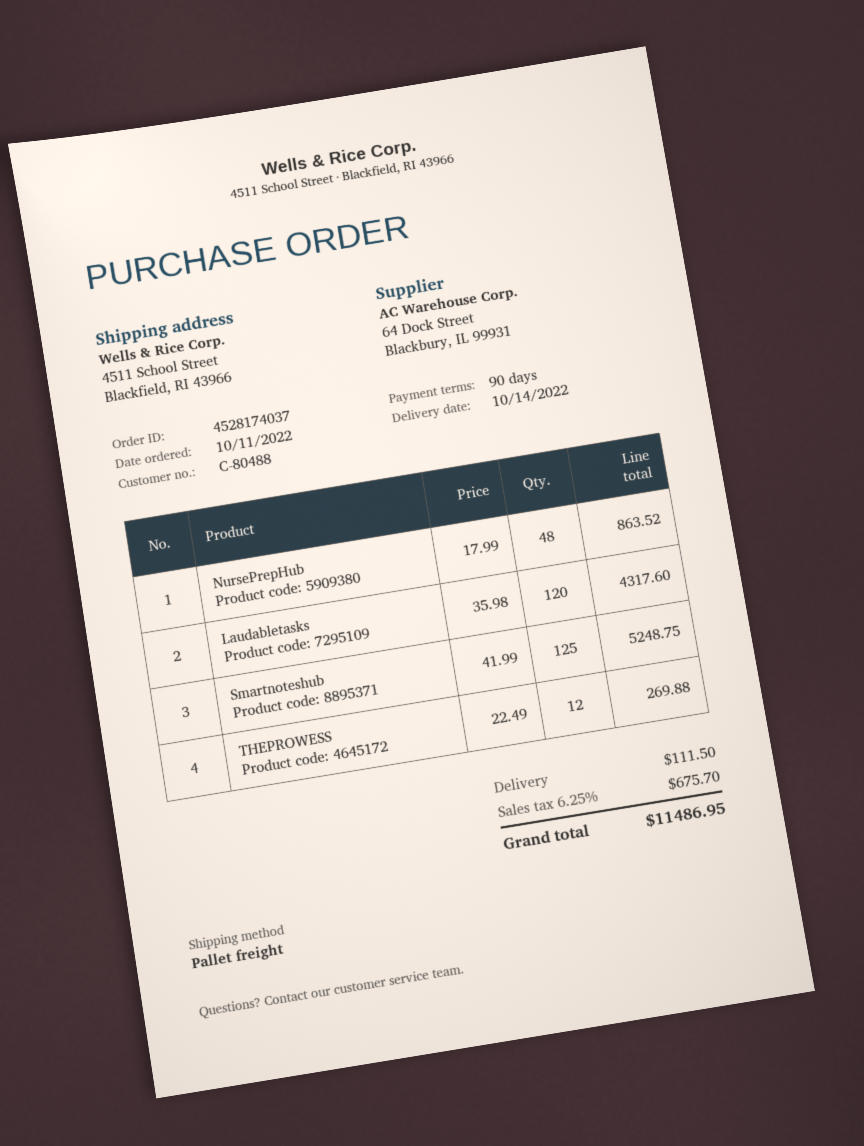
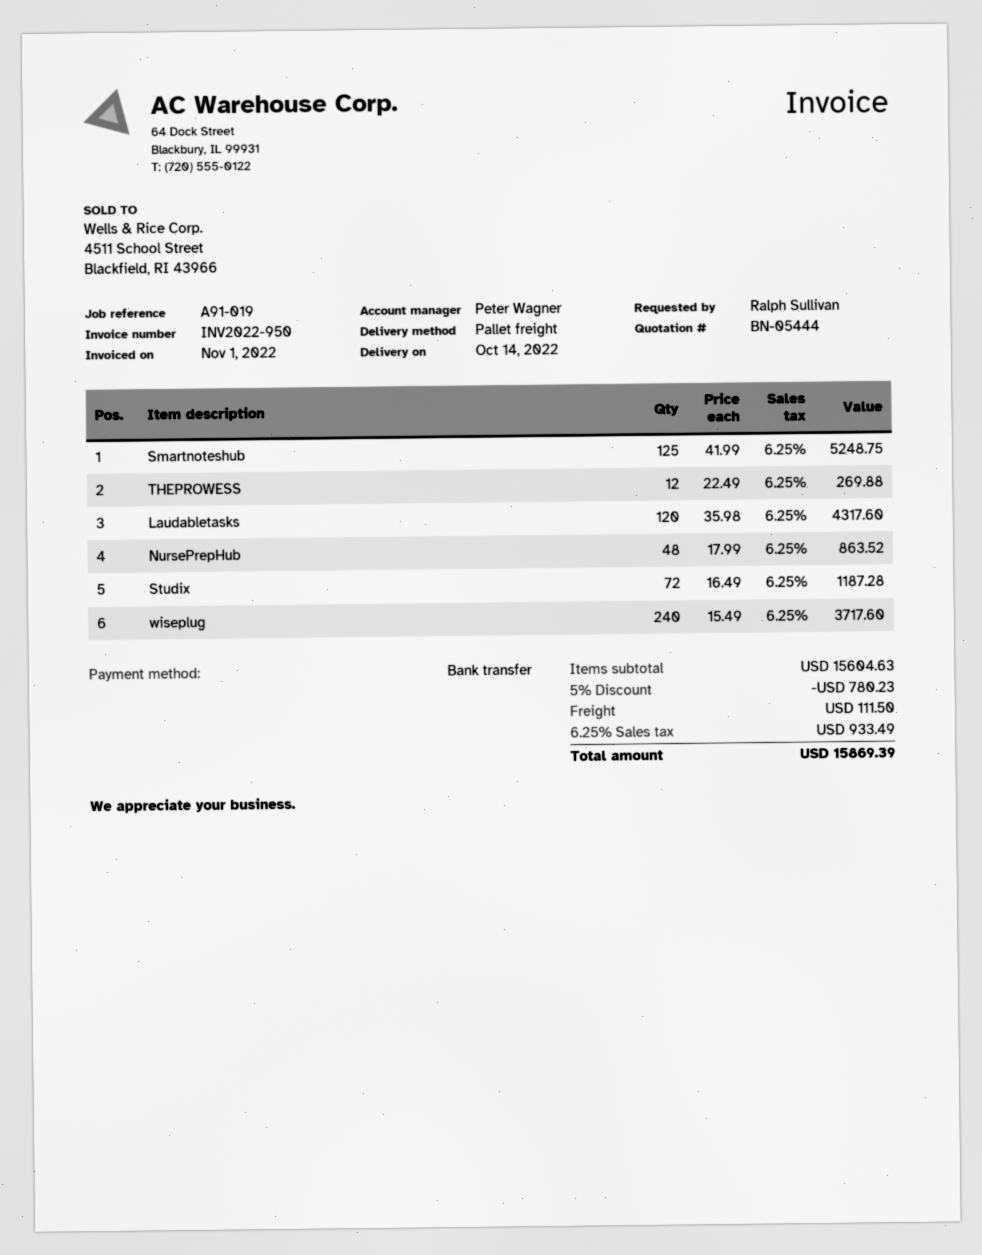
Studix: none -> 72 x 16.49 = 1187.28
wiseplug: none -> 240 x 15.49 = 3717.60
discount: none -> 5% = 780.23
tax: 6.25% = 675.70 -> 6.25% = 933.49
total: 11486.95 -> 15869.39

